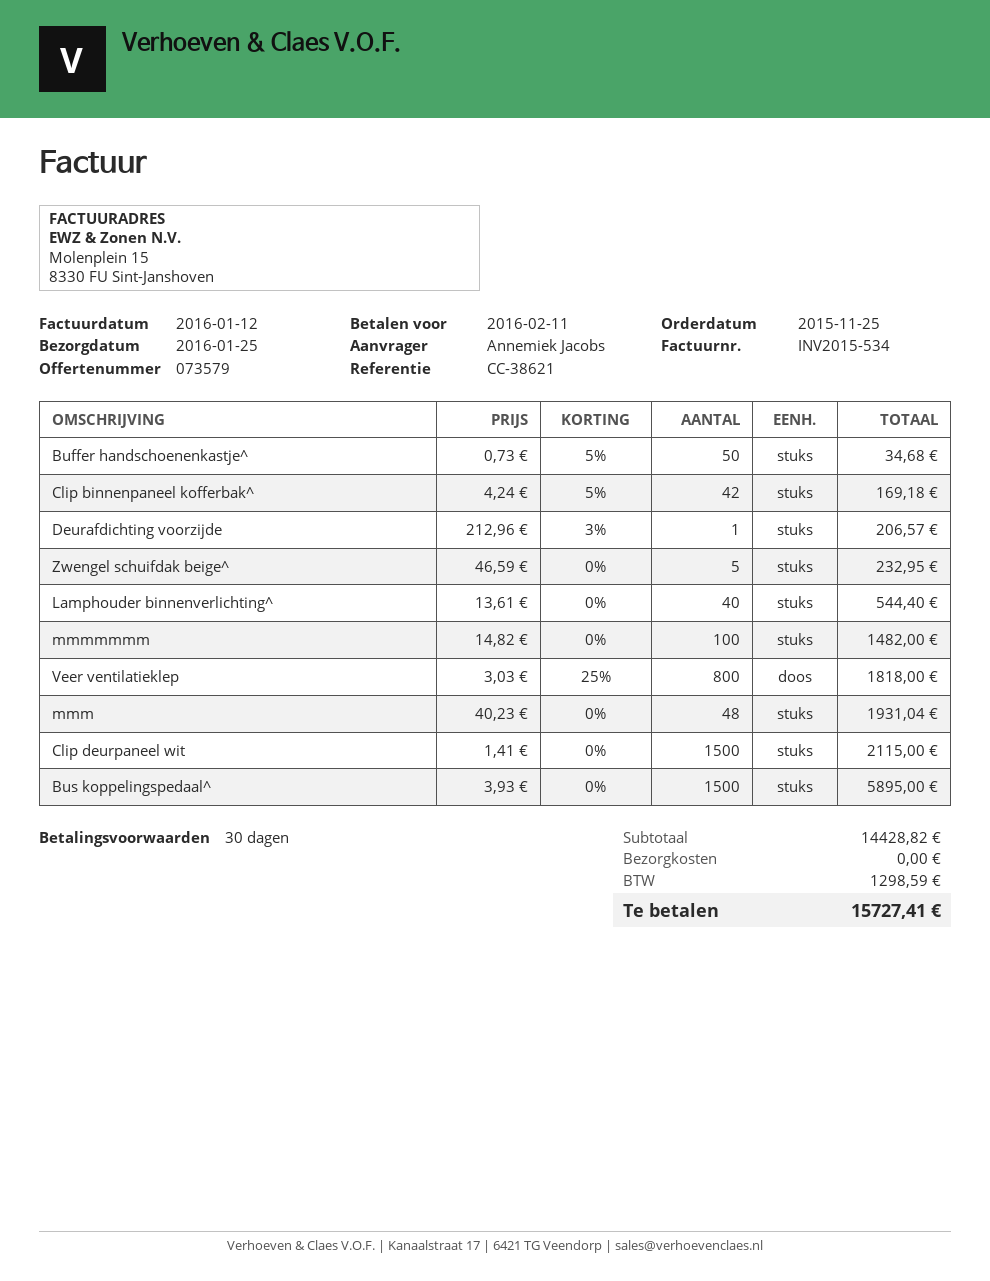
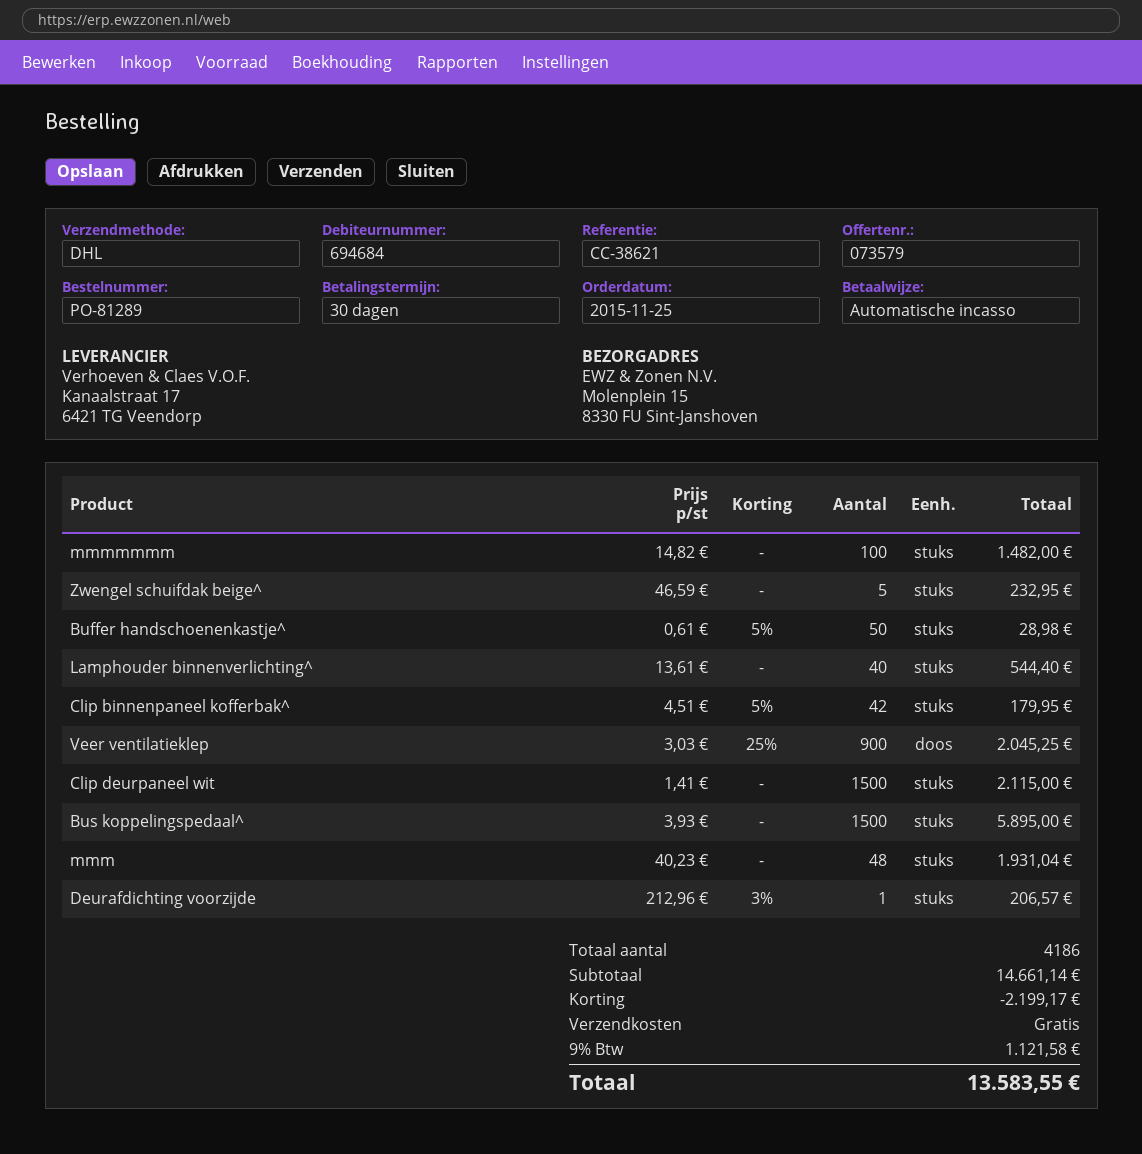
Buffer handschoenenkastje^: 50 x 0.73 - 5% = 34.68 -> 50 x 0.61 - 5% = 28.98
Clip binnenpaneel kofferbak^: 42 x 4.24 - 5% = 169.18 -> 42 x 4.51 - 5% = 179.95
Veer ventilatieklep: 800 x 3.03 - 25% = 1818.00 -> 900 x 3.03 - 25% = 2045.25
subtotal: 14428.82 -> 14661.14
discount: none -> 2199.17
tax: 1298.59 -> 1121.58
total: 15727.41 -> 13583.55

